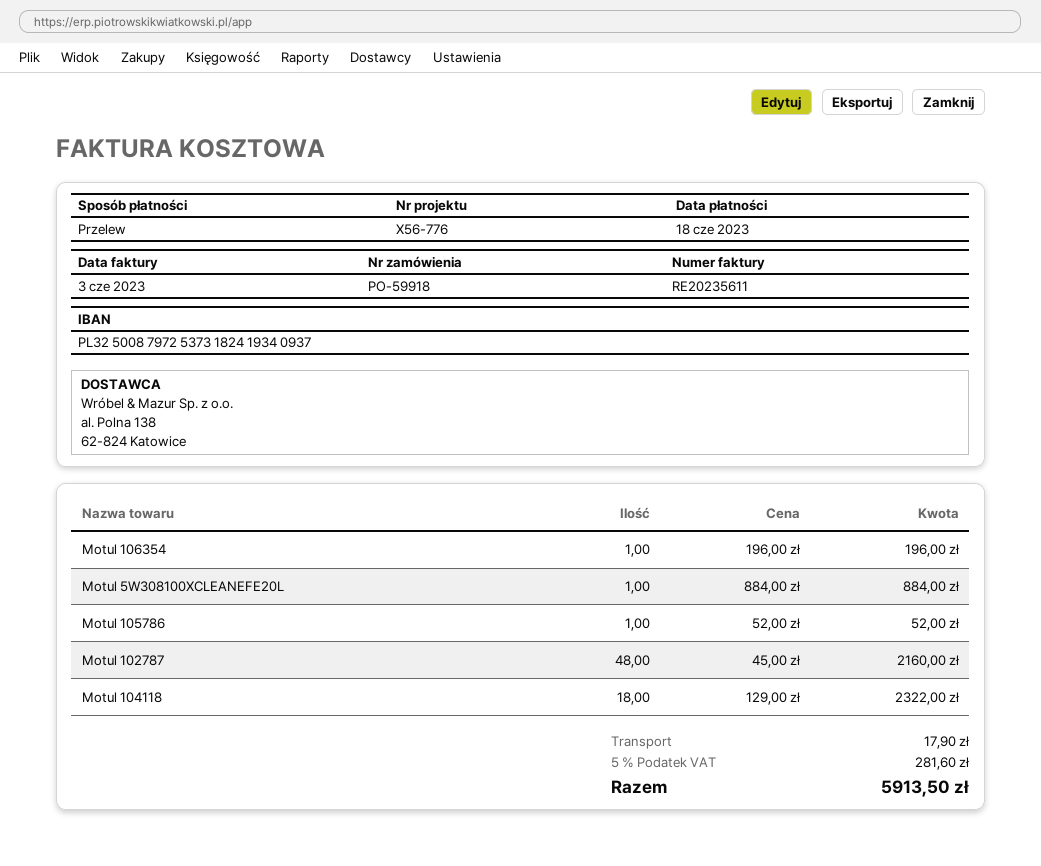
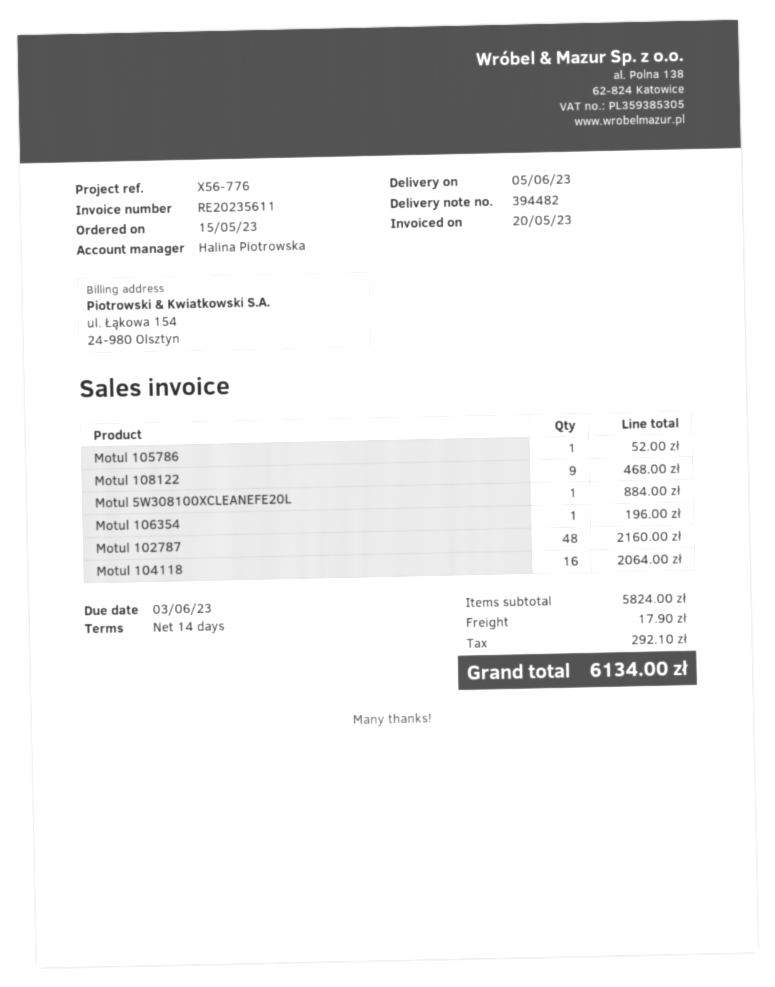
invoice date: 2023-06-03 -> 2023-05-20
due date: 2023-06-18 -> 2023-06-03
Motul 104118: 18 for 2322.00 -> 16 for 2064.00
Motul 108122: none -> 9 for 468.00
tax: 281.60 -> 292.10
total: 5913.50 -> 6134.00

